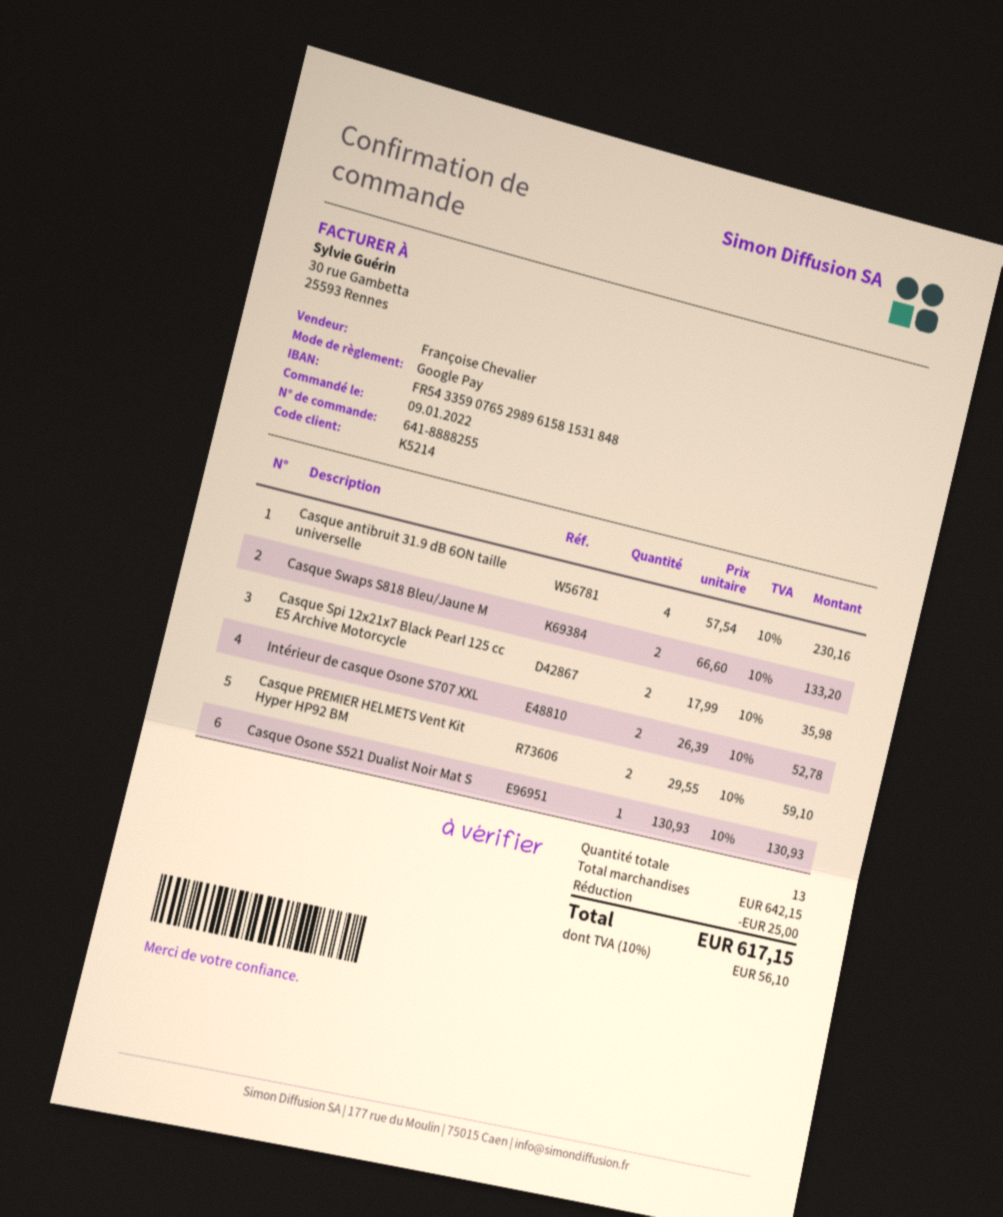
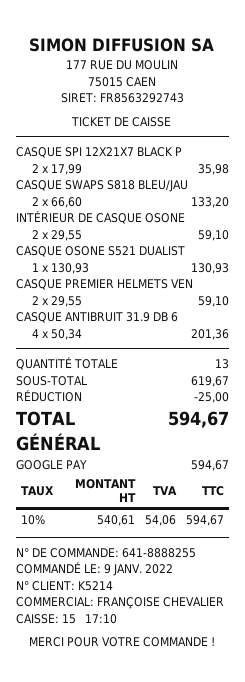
Casque antibruit 31.9 dB 6ON taille universelle: 4 x 57.54 = 230.16 -> 4 x 50.34 = 201.36
Intérieur de casque Osone S707 XXL: 2 x 26.39 = 52.78 -> 2 x 29.55 = 59.10
subtotal: 642.15 -> 619.67
tax: 10% = 56.10 -> 10% = 54.06
total: 617.15 -> 594.67

